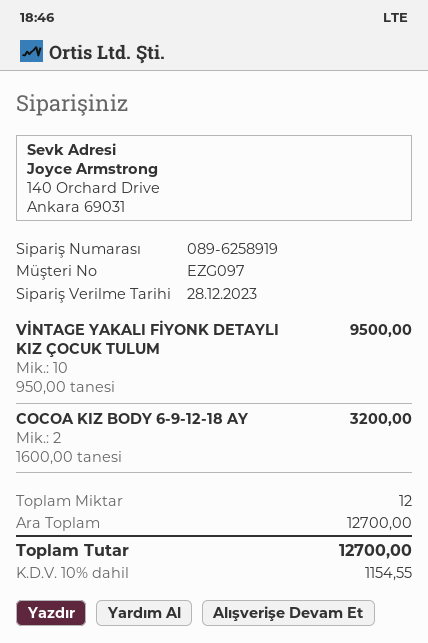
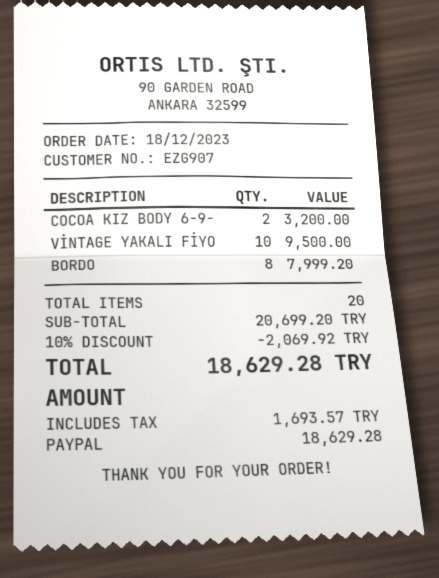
order date: 2023-12-28 -> 2023-12-18
customer number: EZG097 -> EZG907
BORDO: none -> 8 for 7999.20
total quantity: 12 -> 20
subtotal: 12700.00 -> 20699.20
discount: none -> 10% = 2069.92
tax: 1154.55 -> 1693.57
total: 12700.00 -> 18629.28

